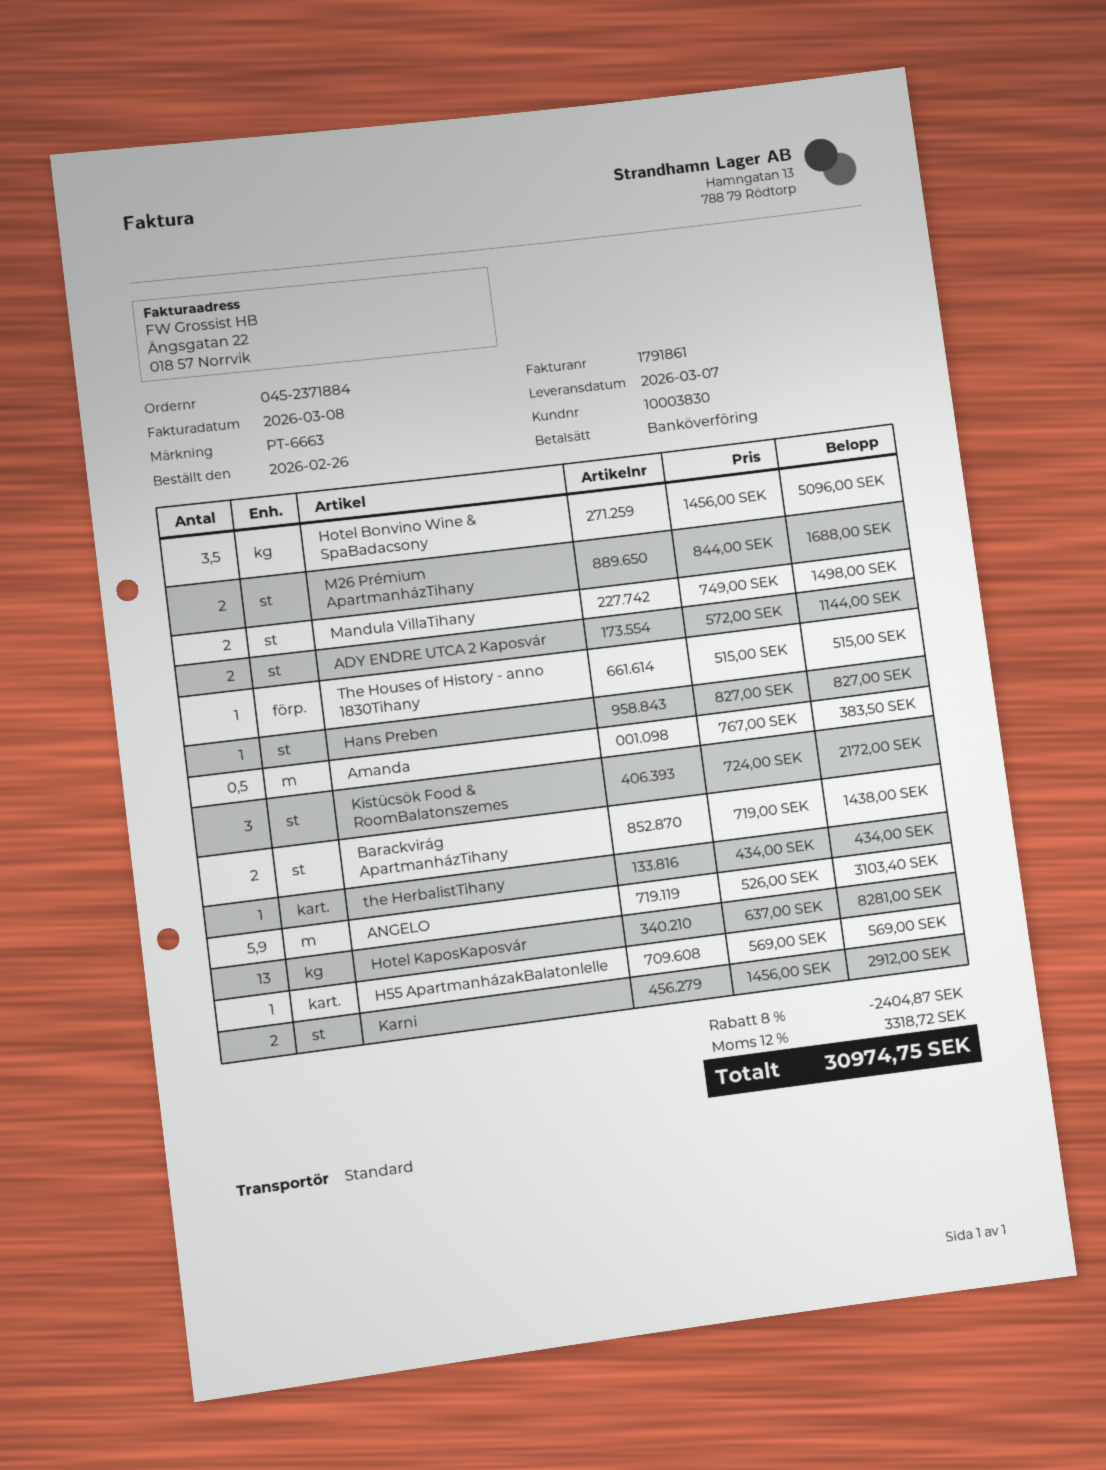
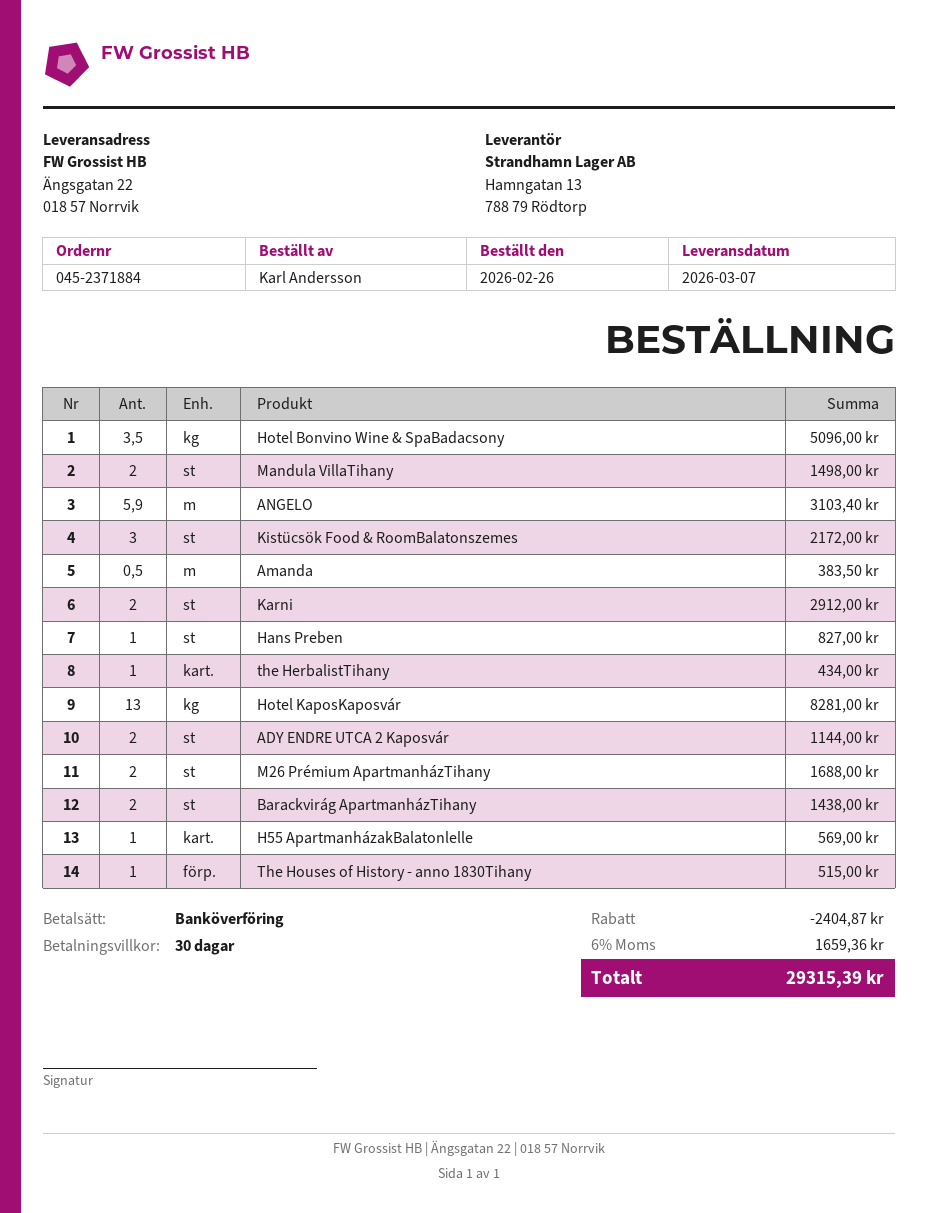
tax: 12% = 3318.72 -> 6% = 1659.36
total: 30974.75 -> 29315.39

